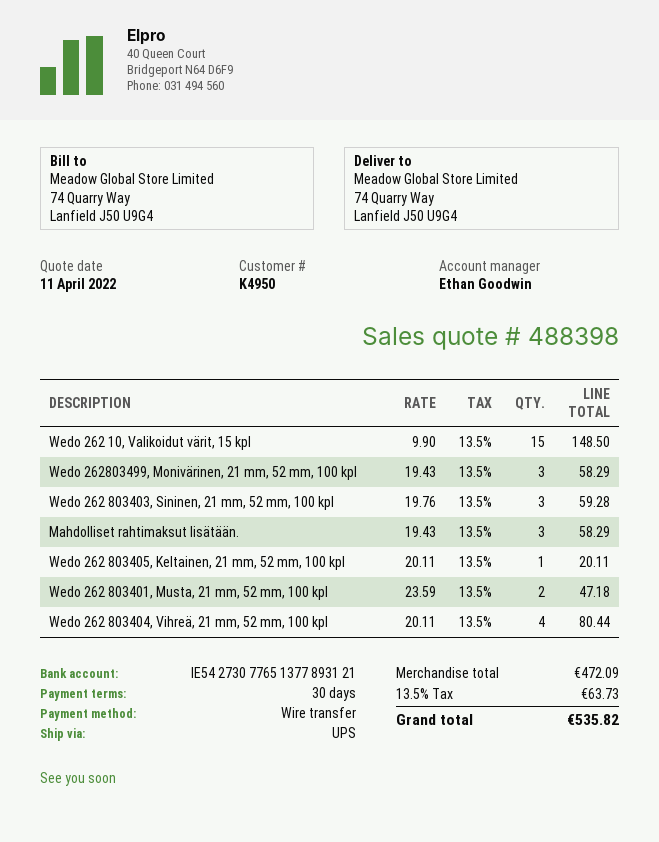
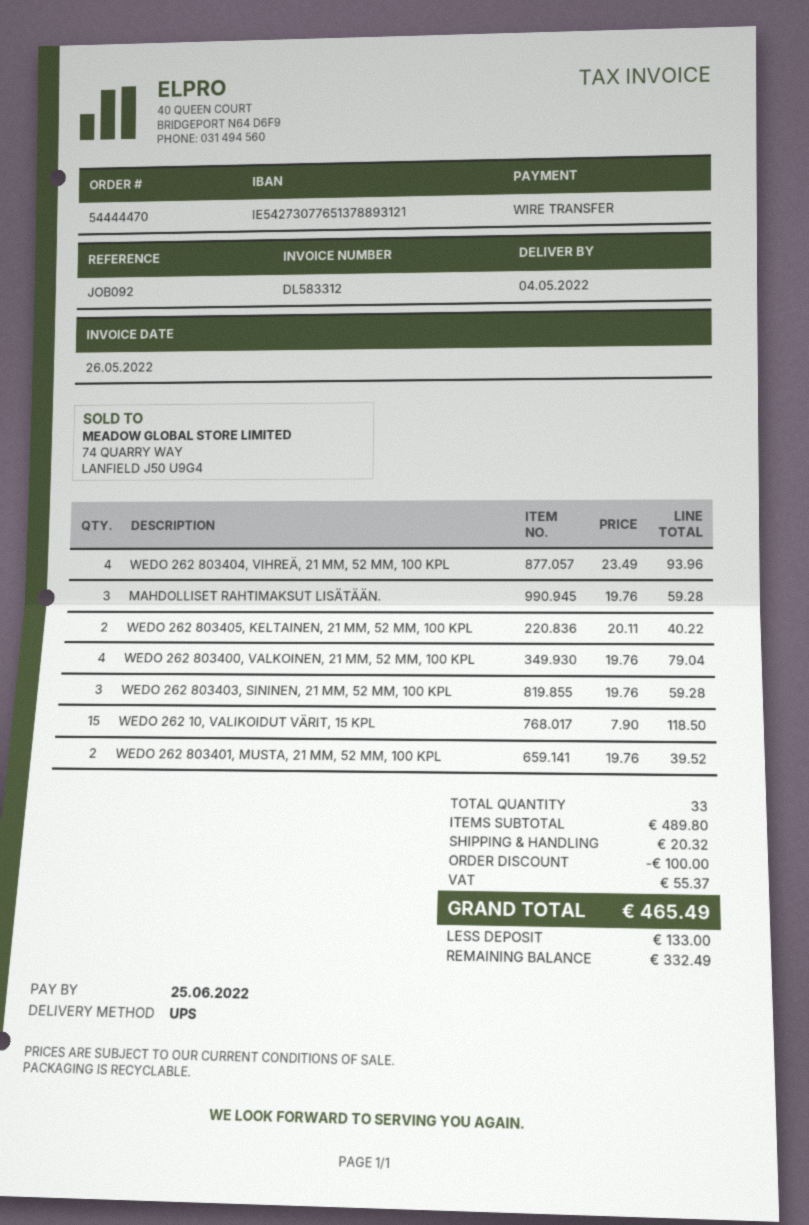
bank account: IE54273077651377893121 -> IE54273077651378893121
Wedo 262 10, Valikoidut värit, 15 kpl: 15 x 9.90 = 148.50 -> 15 x 7.90 = 118.50
Wedo 262803499, Monivärinen, 21 mm, 52 mm, 100 kpl: 3 x 19.43 = 58.29 -> none
Mahdolliset rahtimaksut lisätään.: 3 x 19.43 = 58.29 -> 3 x 19.76 = 59.28
Wedo 262 803405, Keltainen, 21 mm, 52 mm, 100 kpl: 1 x 20.11 = 20.11 -> 2 x 20.11 = 40.22
Wedo 262 803401, Musta, 21 mm, 52 mm, 100 kpl: 2 x 23.59 = 47.18 -> 2 x 19.76 = 39.52
Wedo 262 803404, Vihreä, 21 mm, 52 mm, 100 kpl: 4 x 20.11 = 80.44 -> 4 x 23.49 = 93.96
WEDO 262 803400, VALKOINEN, 21 MM, 52 MM, 100 KPL: none -> 4 x 19.76 = 79.04
subtotal: 472.09 -> 489.80
discount: none -> 100.00
shipping: none -> 20.32
tax: 63.73 -> 55.37
total: 535.82 -> 465.49

